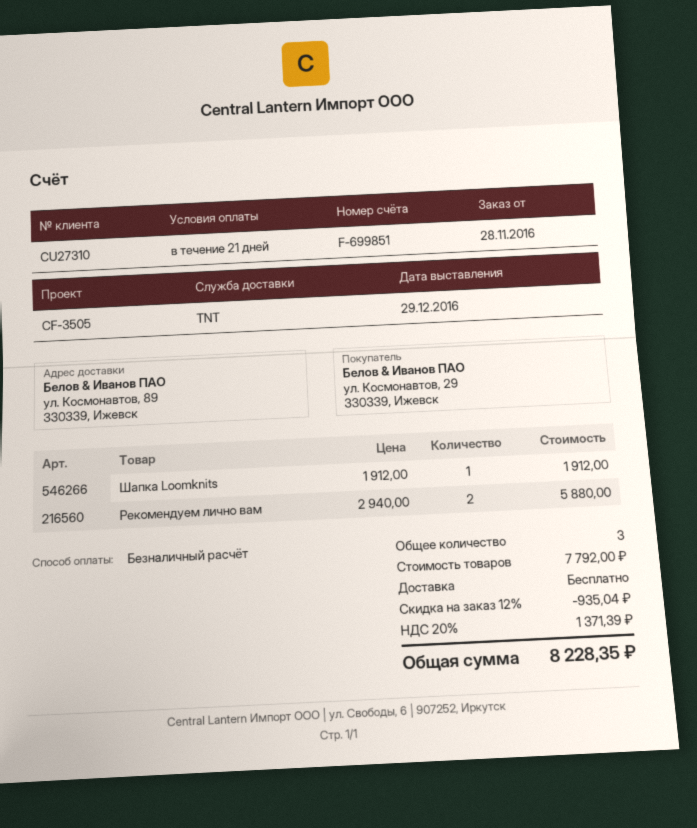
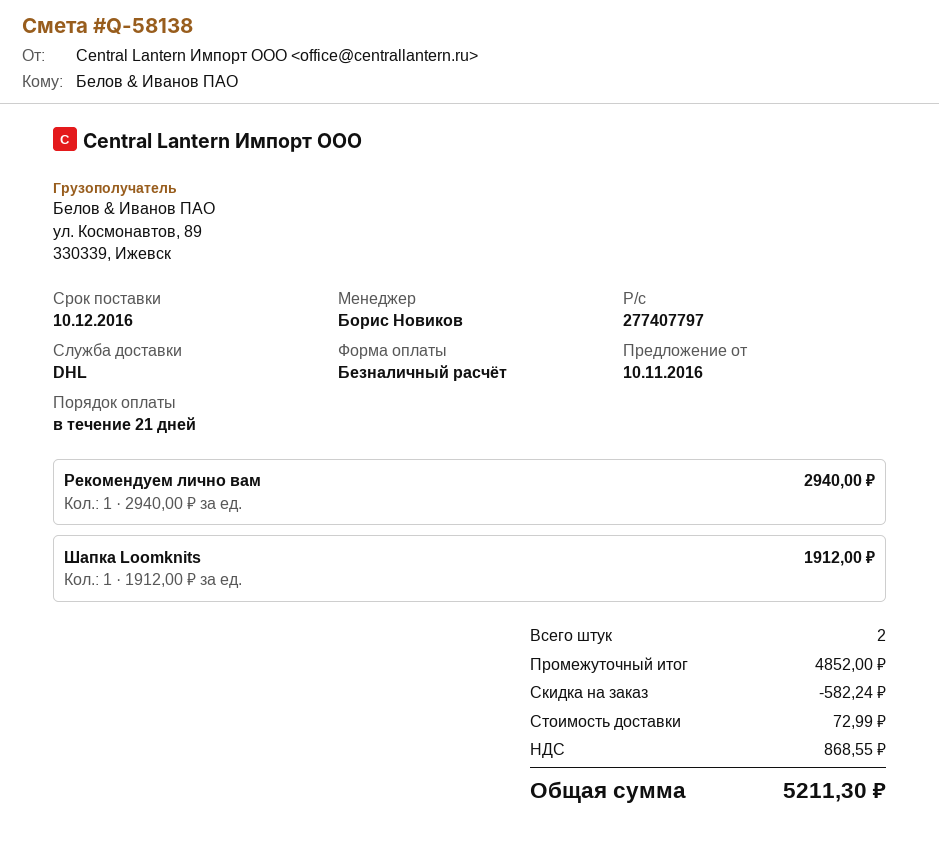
shipping method: TNT -> DHL
Рекомендуем лично вам: 2 x 2940.00 = 5880.00 -> 1 x 2940.00 = 2940.00
total quantity: 3 -> 2
subtotal: 7792.00 -> 4852.00
discount: 935.04 -> 582.24
shipping: 0.00 -> 72.99
tax: 1371.39 -> 868.55
total: 8228.35 -> 5211.30

